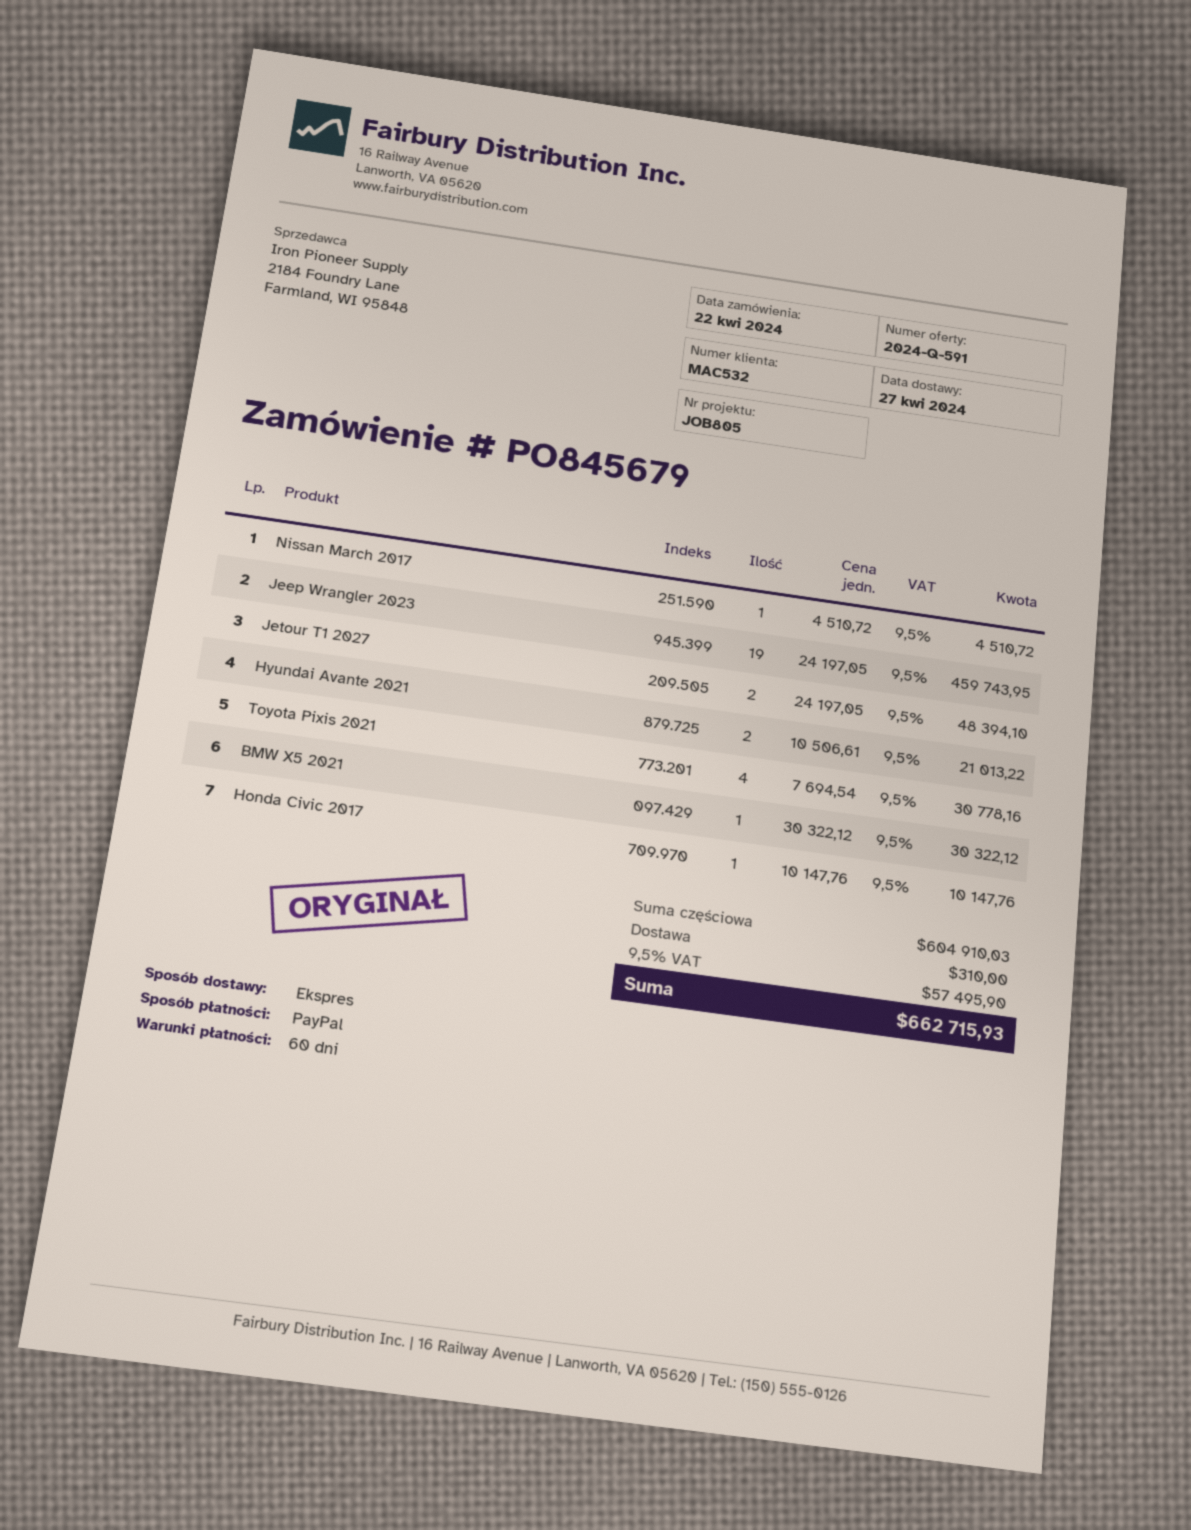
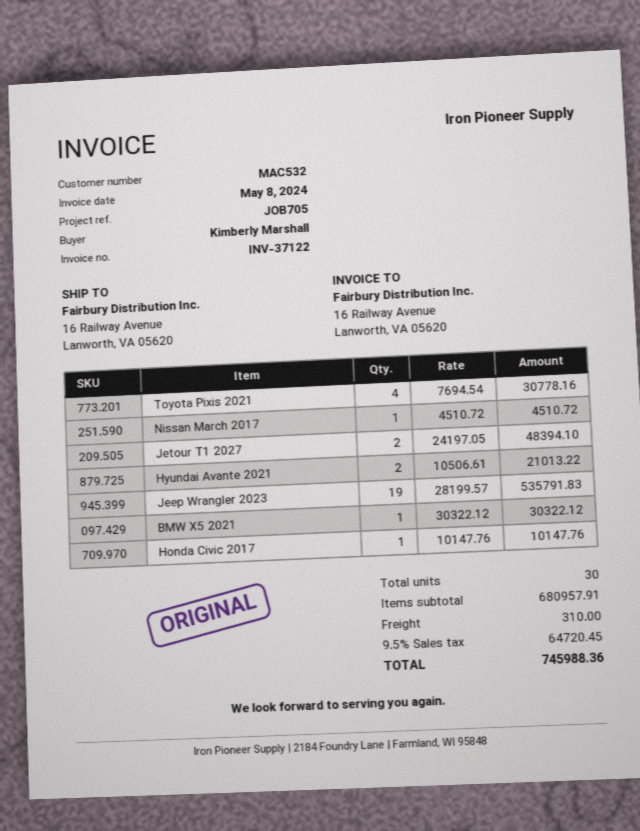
reference: JOB805 -> JOB705
Jeep Wrangler 2023: 19 x 24197.05 = 459743.95 -> 19 x 28199.57 = 535791.83
subtotal: 604910.03 -> 680957.91
tax: 9.5% = 57495.90 -> 9.5% = 64720.45
total: 662715.93 -> 745988.36

